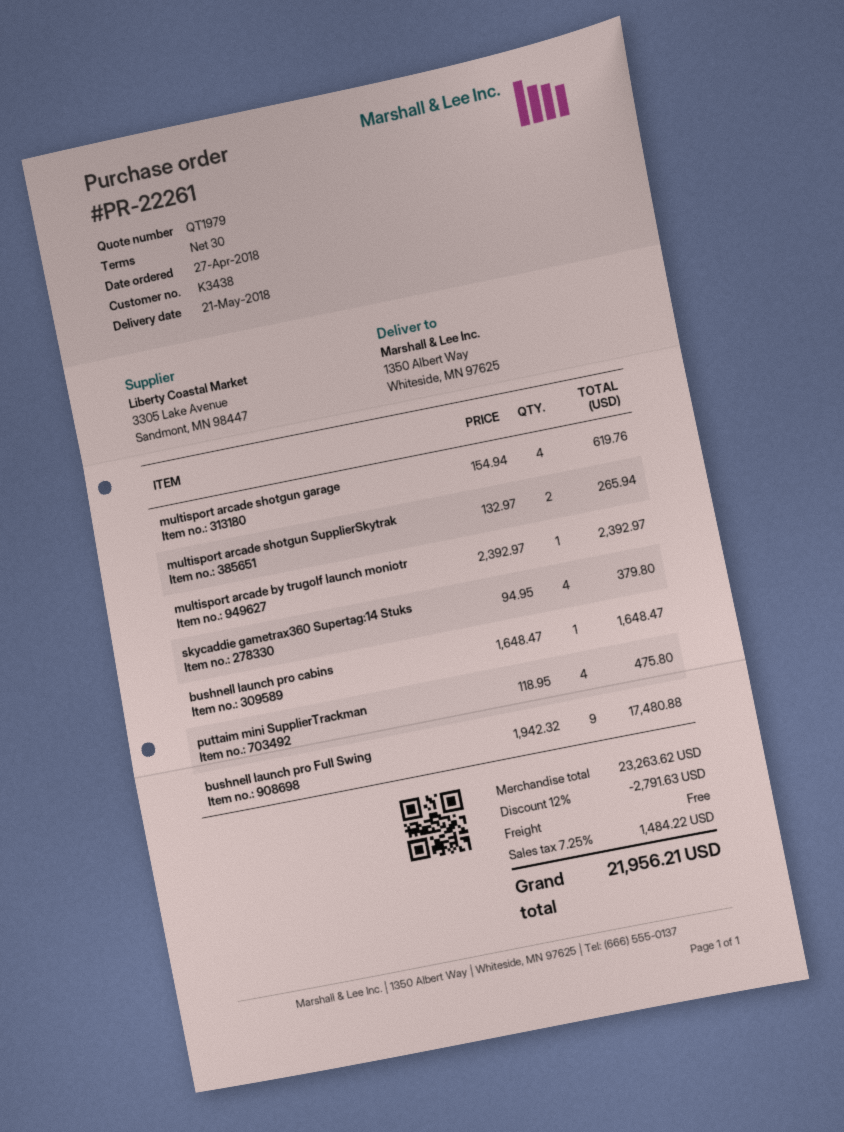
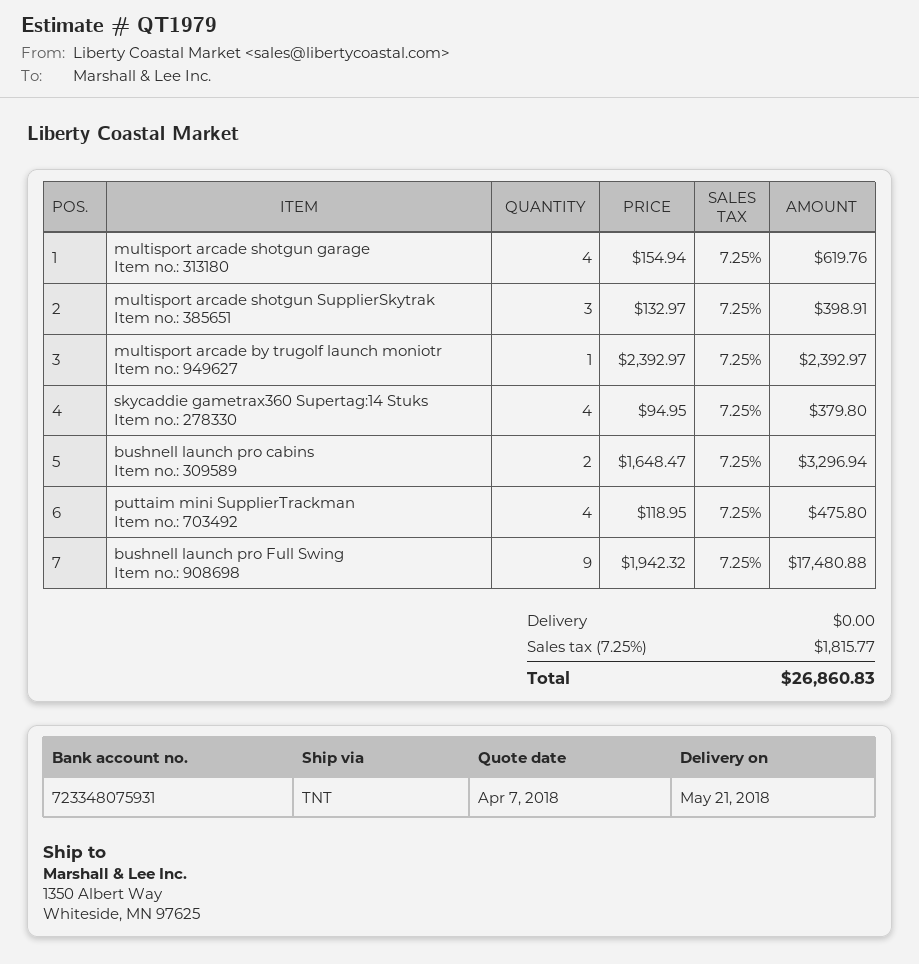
multisport arcade shotgun SupplierSkytrak: 2 x 132.97 = 265.94 -> 3 x 132.97 = 398.91
bushnell launch pro cabins: 1 x 1648.47 = 1648.47 -> 2 x 1648.47 = 3296.94
discount: 12% = 2791.63 -> none
tax: 7.25% = 1484.22 -> 7.25% = 1815.77
total: 21956.21 -> 26860.83

